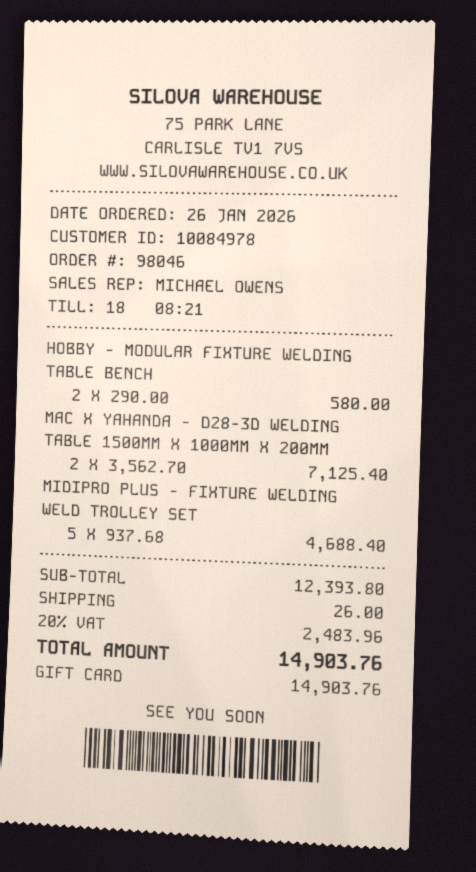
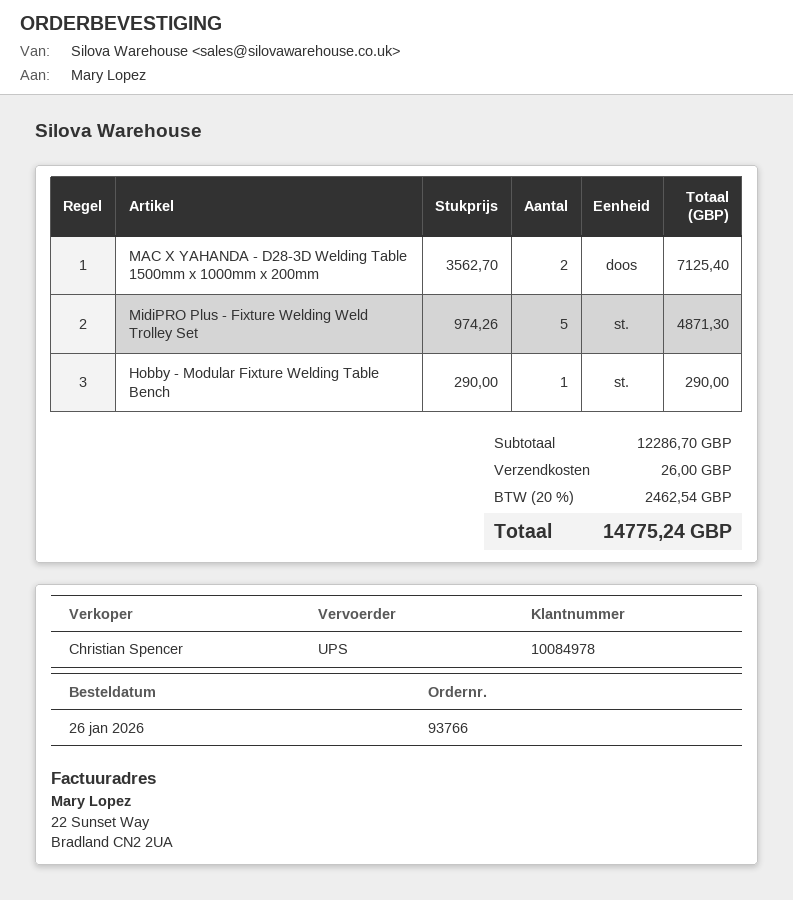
order number: 98046 -> 93766
sales rep: MICHAEL OWENS -> Christian Spencer
HOBBY - MODULAR FIXTURE WELDING TABLE BENCH: 2 x 290.00 = 580.00 -> 1 x 290.00 = 290.00
MIDIPRO PLUS - FIXTURE WELDING WELD TROLLEY SET: 5 x 937.68 = 4688.40 -> 5 x 974.26 = 4871.30
subtotal: 12393.80 -> 12286.70
tax: 20% = 2483.96 -> 20% = 2462.54
total: 14903.76 -> 14775.24

